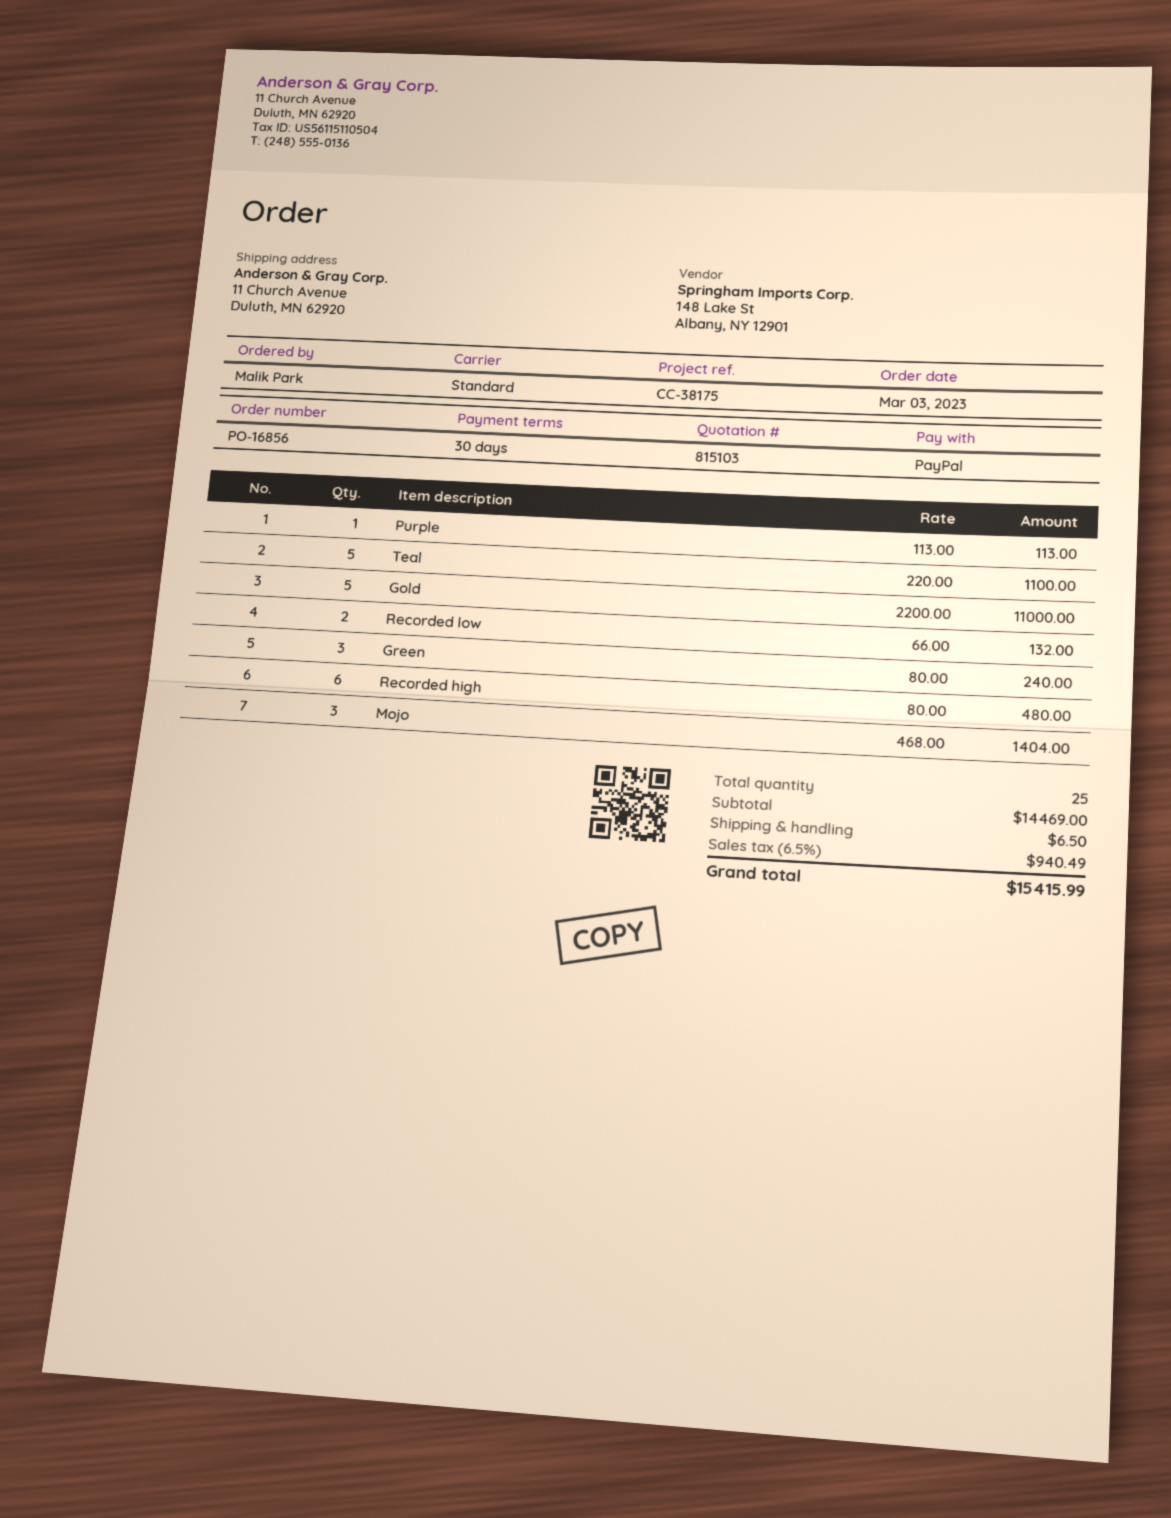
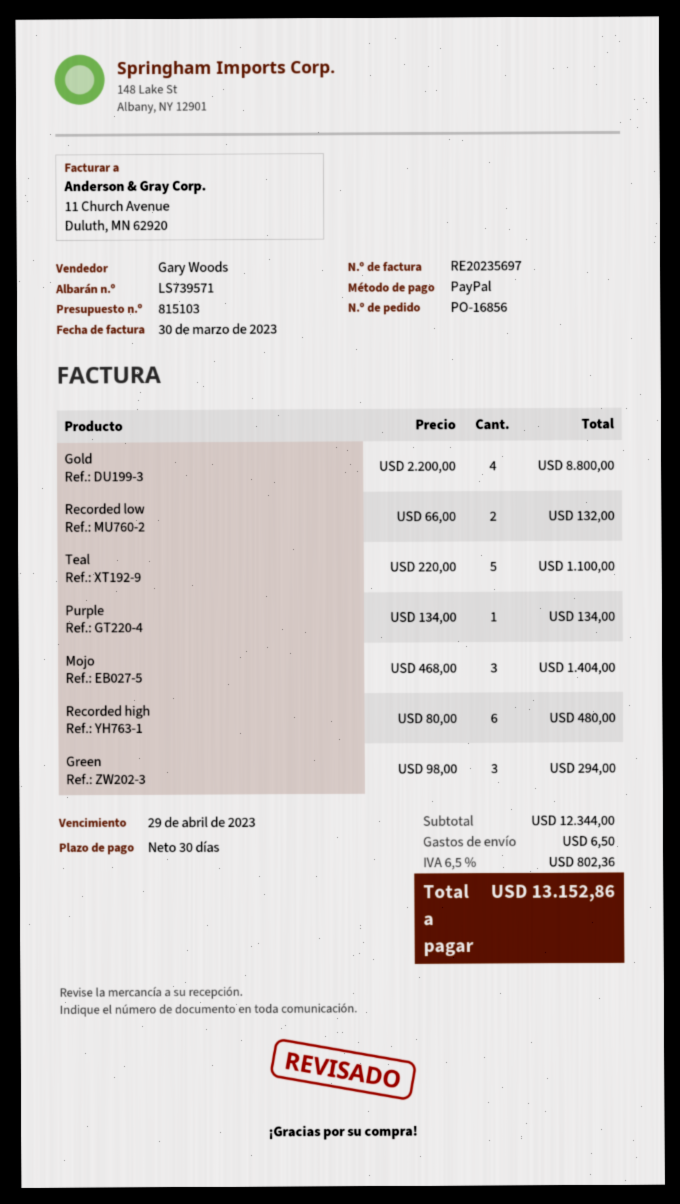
Purple: 1 x 113.00 = 113.00 -> 1 x 134.00 = 134.00
Gold: 5 x 2200.00 = 11000.00 -> 4 x 2200.00 = 8800.00
Green: 3 x 80.00 = 240.00 -> 3 x 98.00 = 294.00
subtotal: 14469.00 -> 12344.00
tax: 6.5% = 940.49 -> 6.5% = 802.36
total: 15415.99 -> 13152.86

